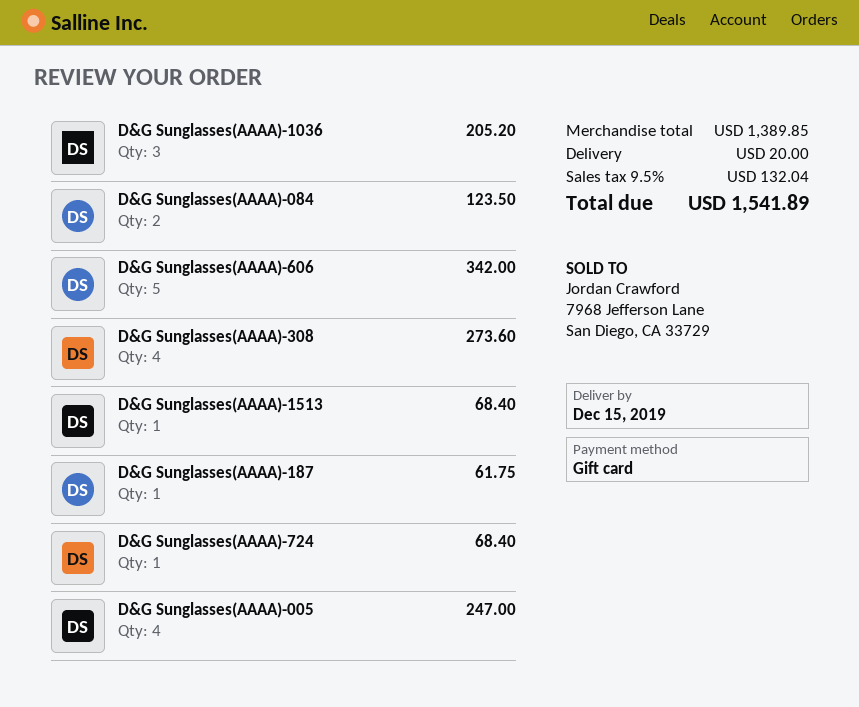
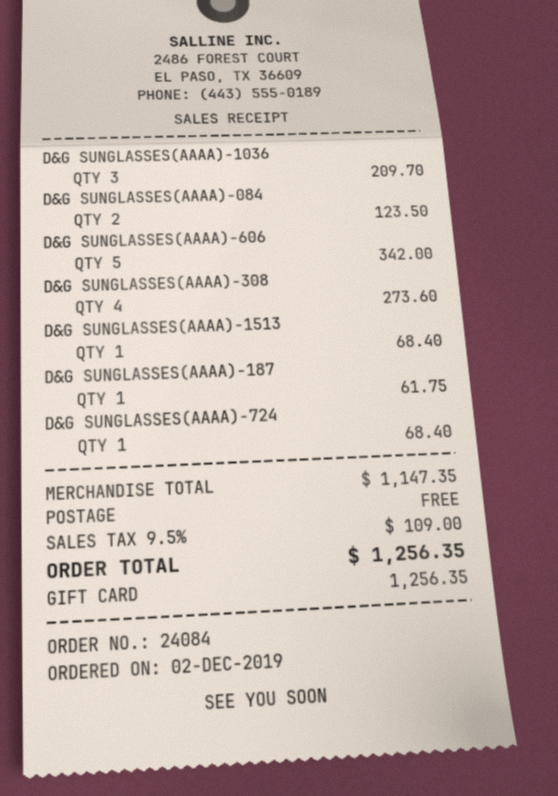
D&G Sunglasses(AAAA)-1036: 3 for 205.20 -> 3 for 209.70
D&G Sunglasses(AAAA)-005: 4 for 247.00 -> none
subtotal: 1389.85 -> 1147.35
shipping: 20.00 -> 0.00
tax: 9.5% = 132.04 -> 9.5% = 109.00
total: 1541.89 -> 1256.35

